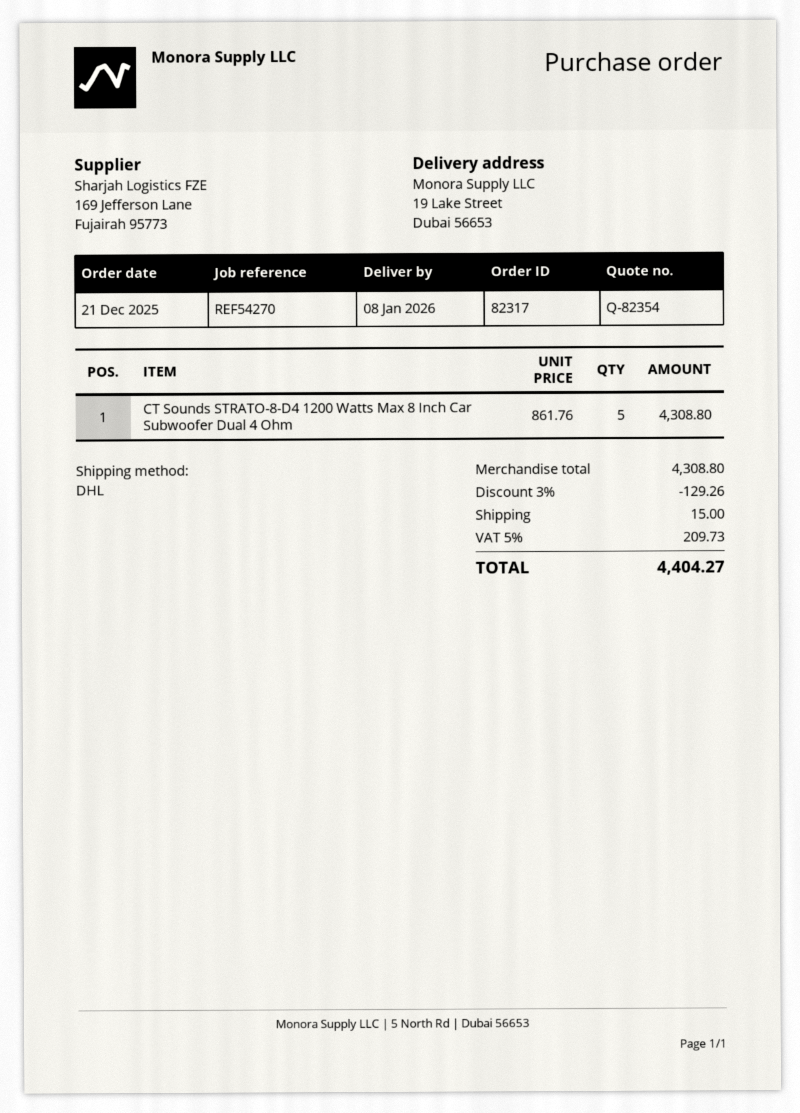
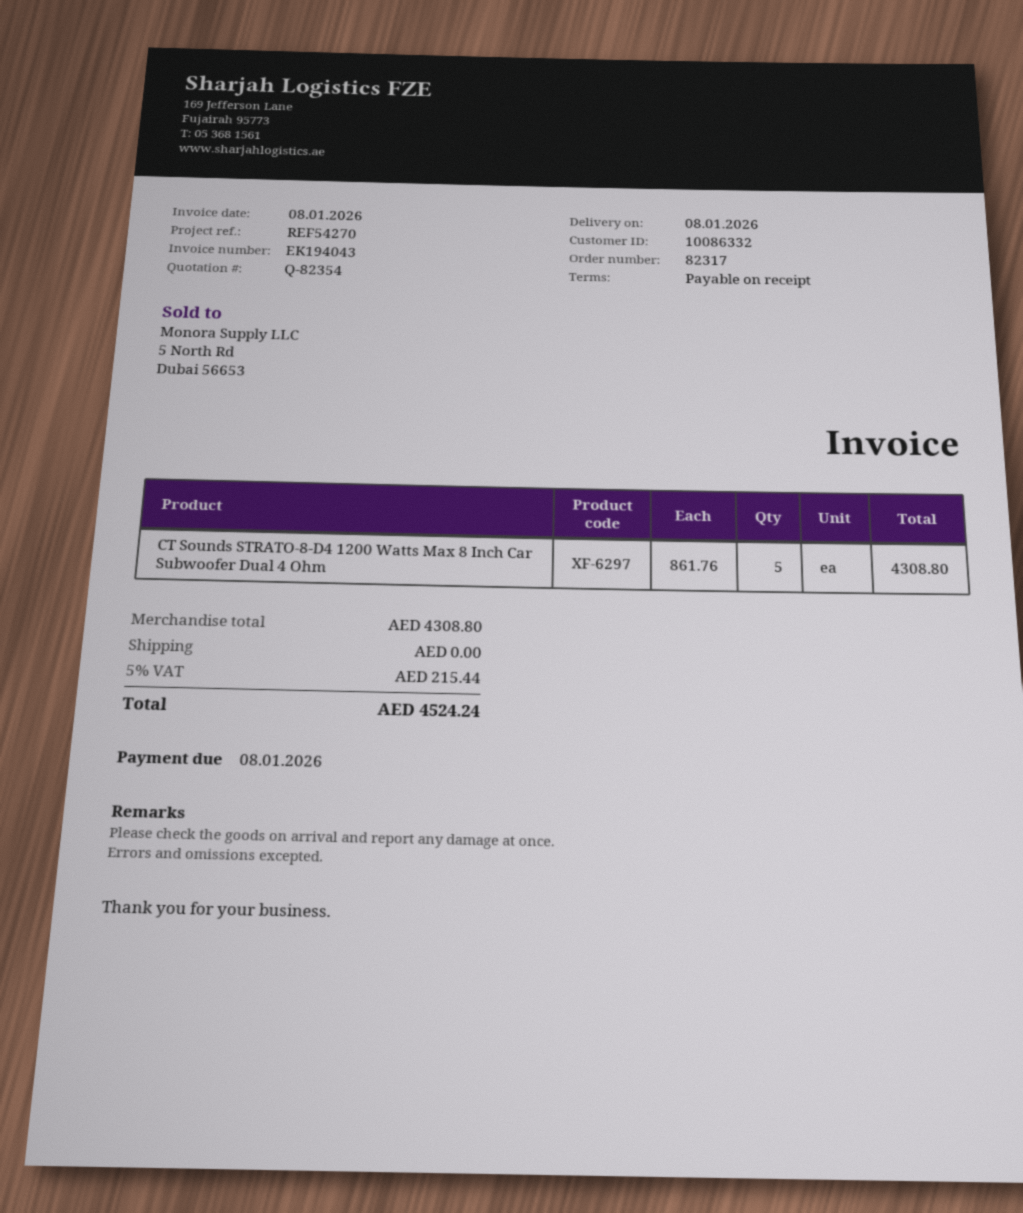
discount: 3% = 129.26 -> none
shipping: 15.00 -> 0.00
tax: 5% = 209.73 -> 5% = 215.44
total: 4404.27 -> 4524.24

